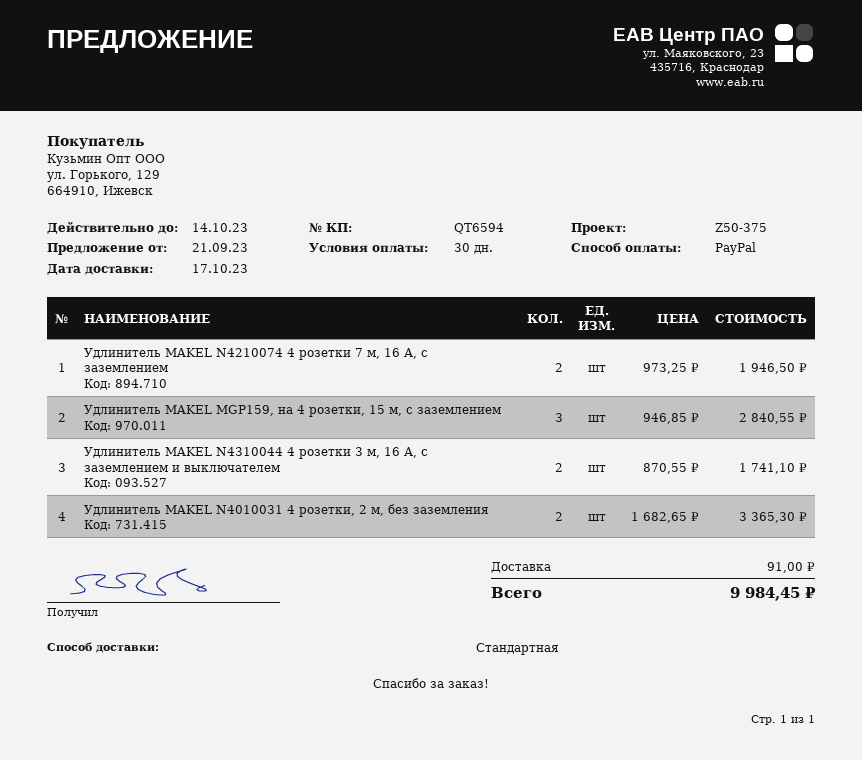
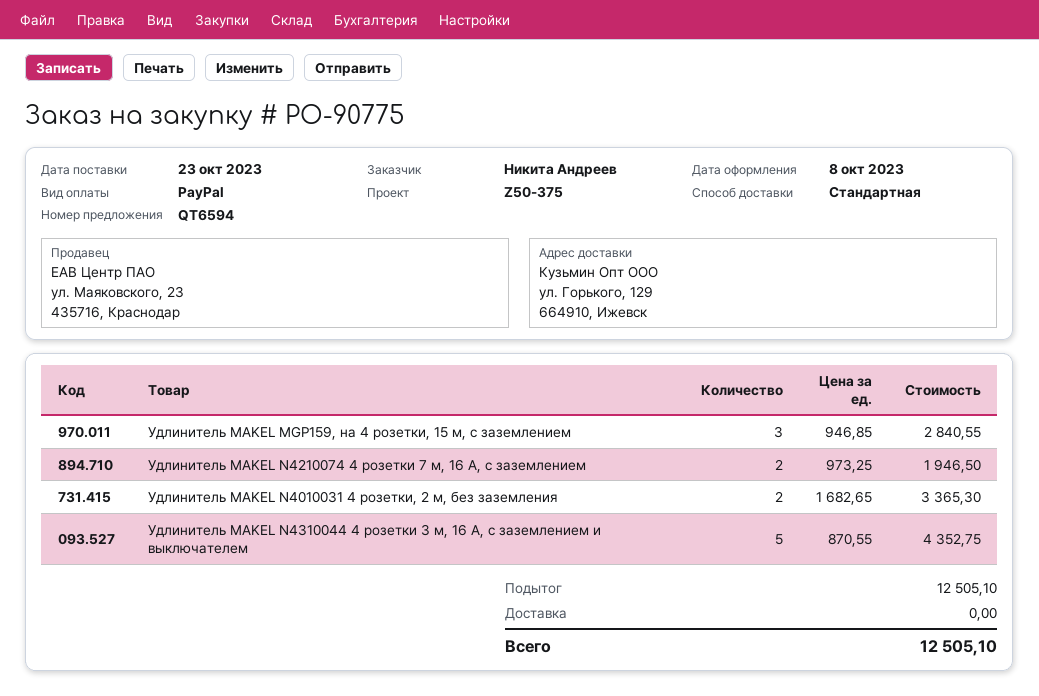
delivery date: 2023-10-17 -> 2023-10-23
Удлинитель MAKEL N4310044 4 розетки 3 м, 16 А, с заземлением и выключателем: 2 x 870.55 = 1741.10 -> 5 x 870.55 = 4352.75
shipping: 91.00 -> 0.00
total: 9984.45 -> 12505.10

